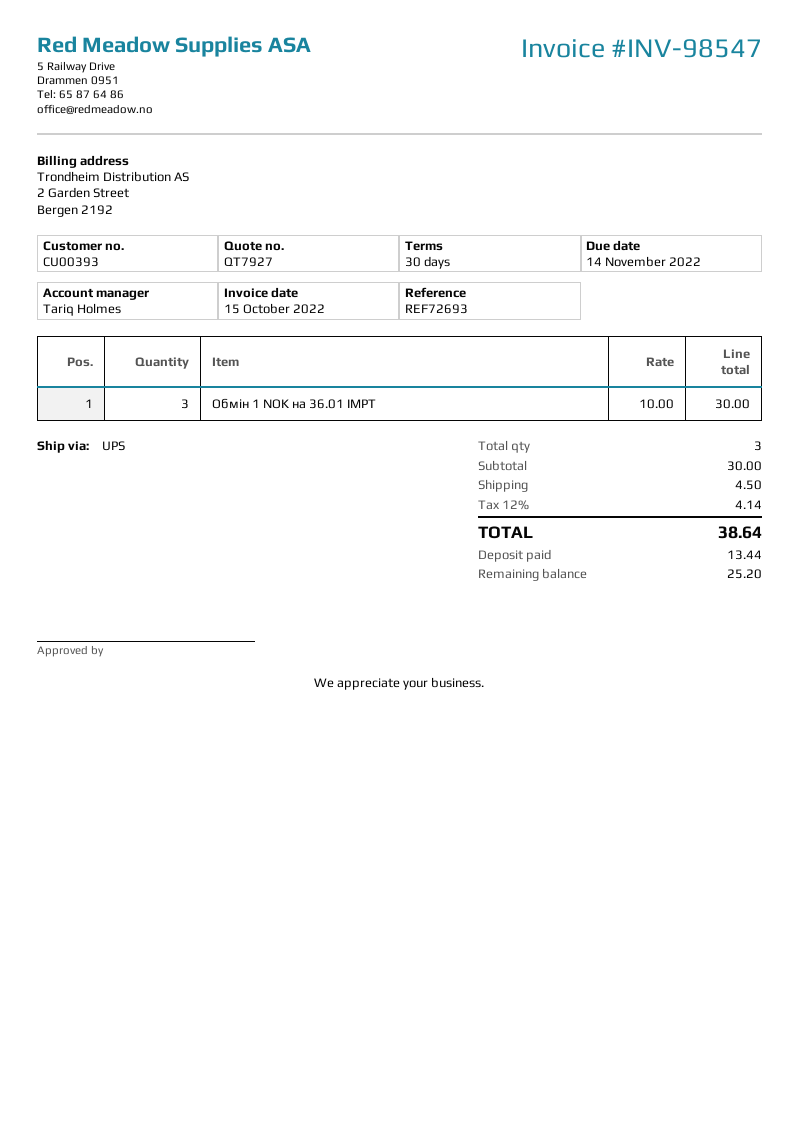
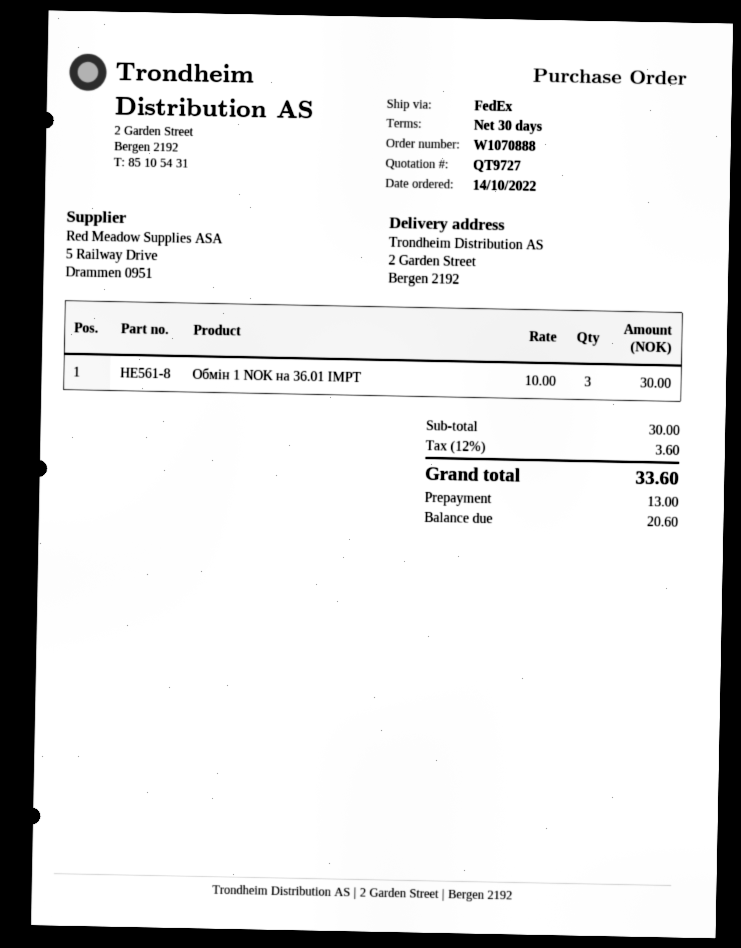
quote number: QT7927 -> QT9727
shipping method: UPS -> FedEx
shipping: 4.50 -> none
tax: 12% = 4.14 -> 12% = 3.60
total: 38.64 -> 33.60
deposit: 13.44 -> 13.00
balance: 25.20 -> 20.60

